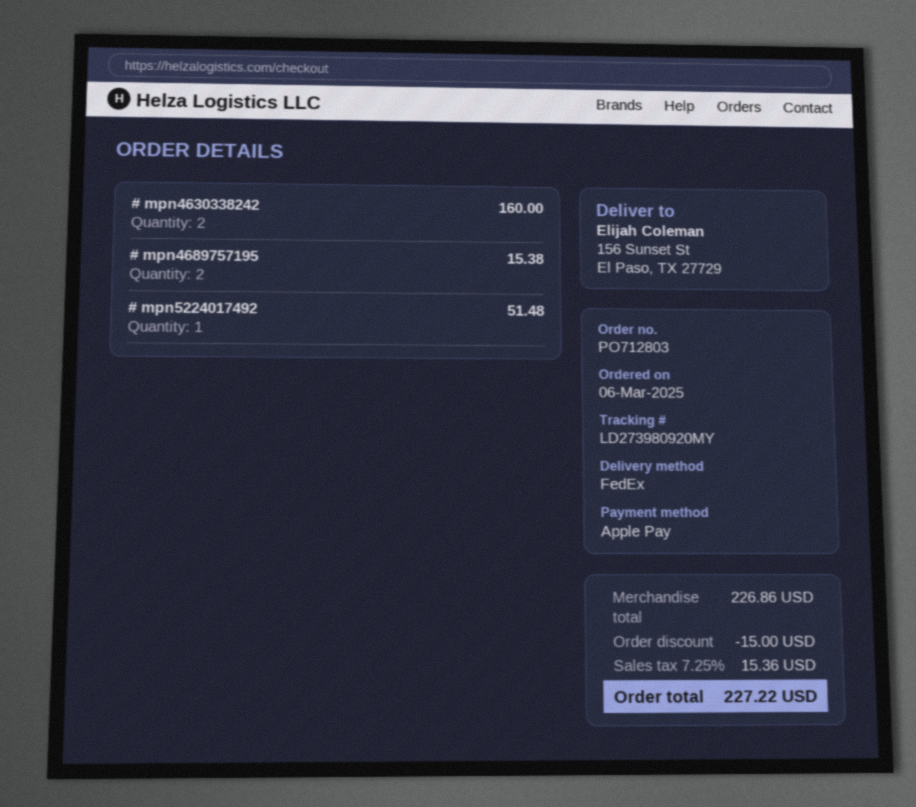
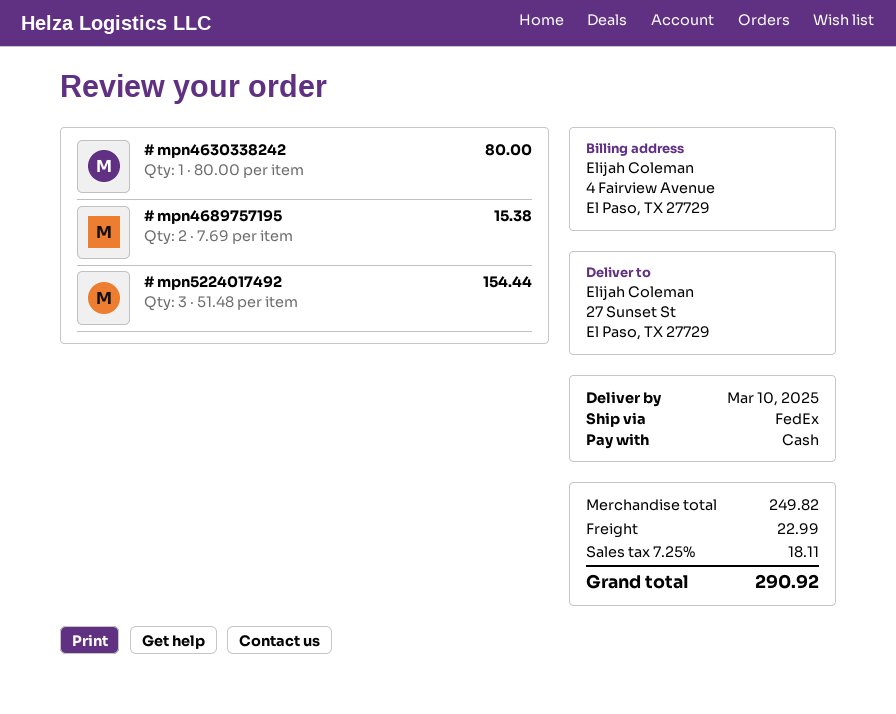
payment method: Apple Pay -> cash
ship to: 156 Sunset St, El Paso, TX 27729 -> 27 Sunset St, El Paso, TX 27729
# mpn4630338242: 2 for 160.00 -> 1 for 80.00
# mpn5224017492: 1 for 51.48 -> 3 for 154.44
subtotal: 226.86 -> 249.82
discount: 15.00 -> none
shipping: none -> 22.99
tax: 7.25% = 15.36 -> 7.25% = 18.11
total: 227.22 -> 290.92

